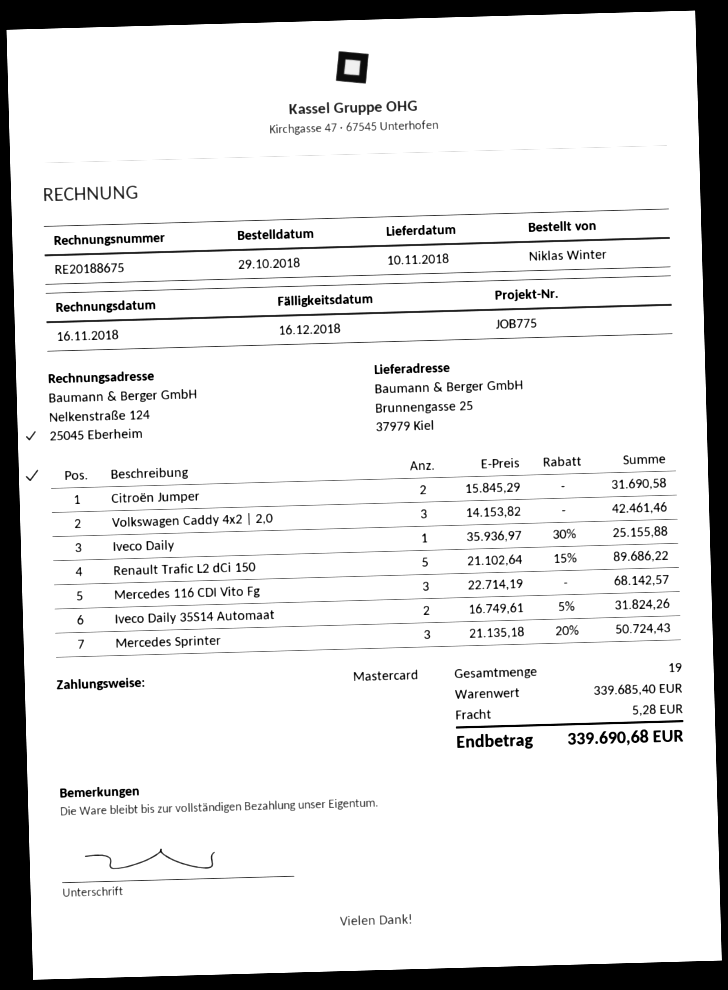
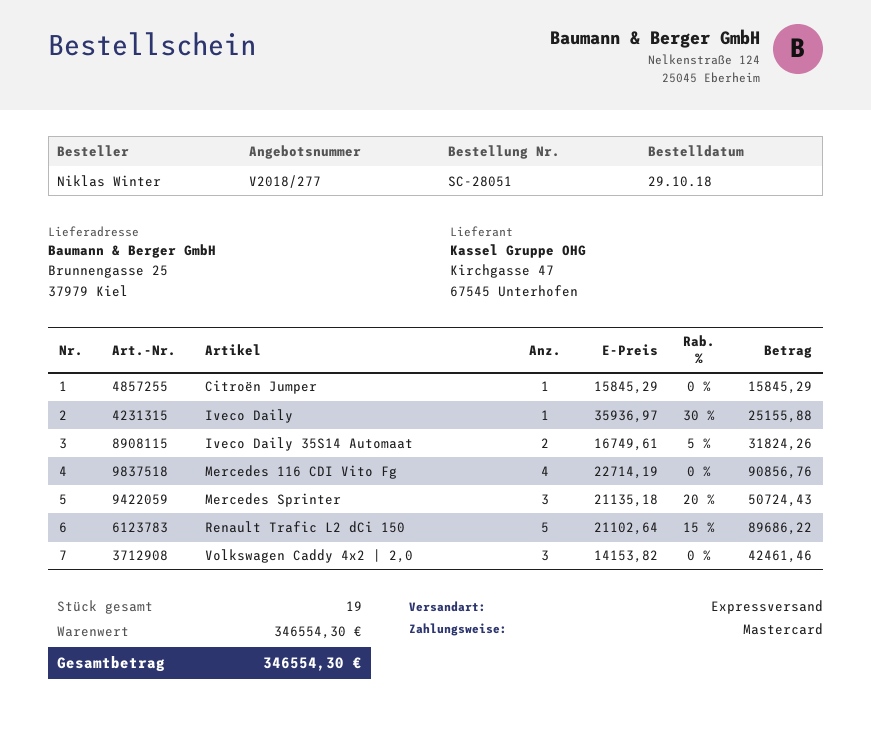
Citroën Jumper: 2 x 15845.29 = 31690.58 -> 1 x 15845.29 = 15845.29
Mercedes 116 CDI Vito Fg: 3 x 22714.19 = 68142.57 -> 4 x 22714.19 = 90856.76
subtotal: 339685.40 -> 346554.30
shipping: 5.28 -> none
total: 339690.68 -> 346554.30

